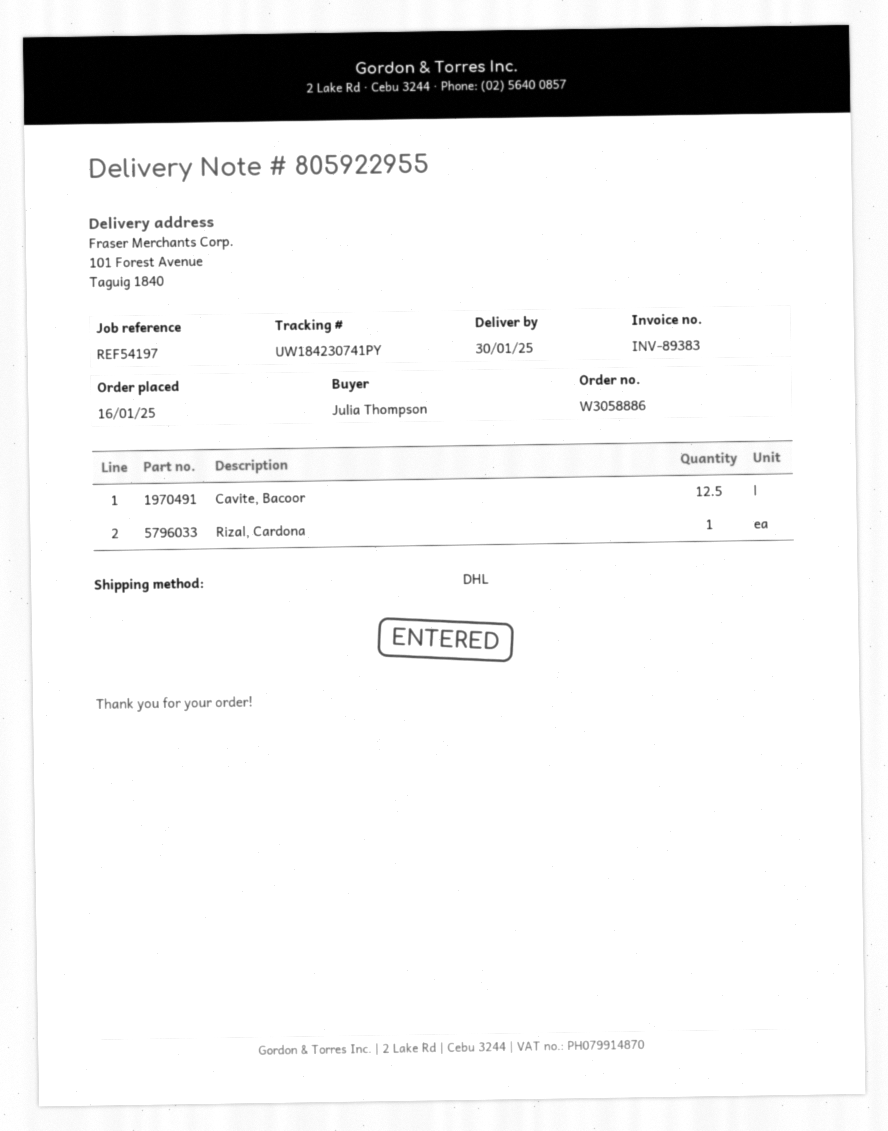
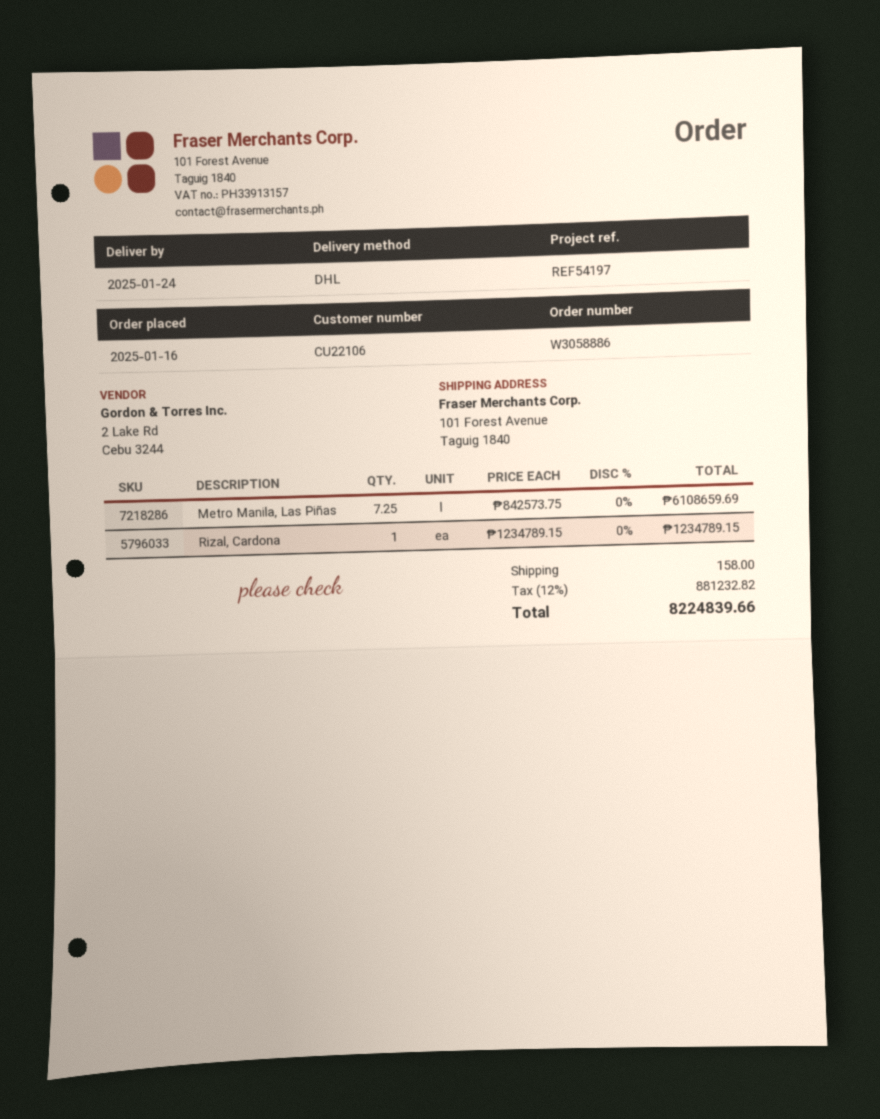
delivery date: 2025-01-30 -> 2025-01-24
Cavite, Bacoor: 12.5 -> none
Metro Manila, Las Piñas: none -> 7.25

